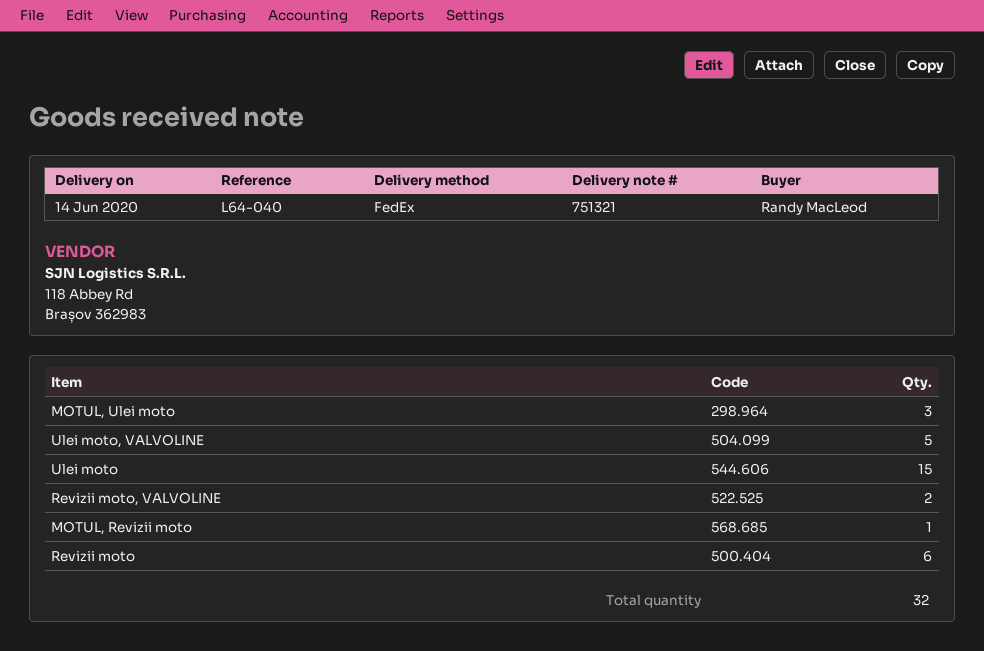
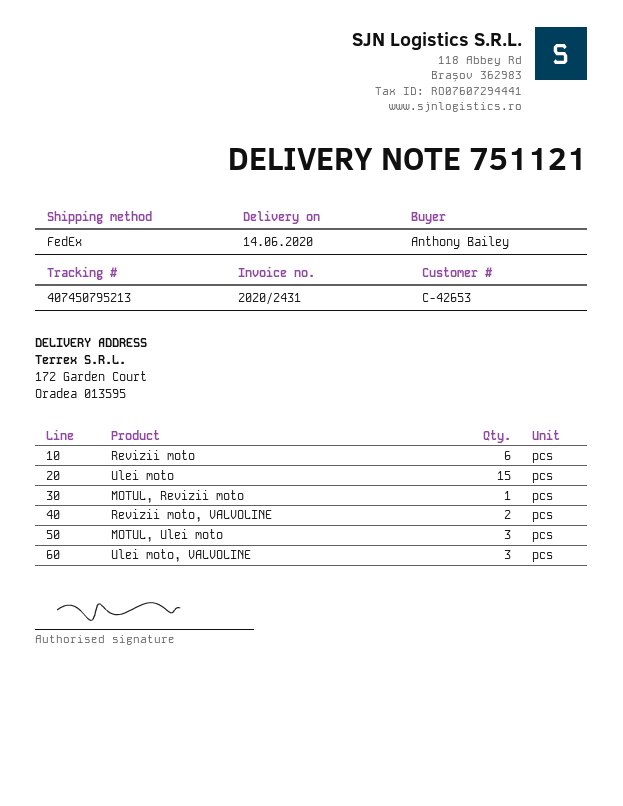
delivery note number: 751321 -> 751121
ordered by: Randy MacLeod -> Anthony Bailey
Ulei moto, VALVOLINE: 5 -> 3

